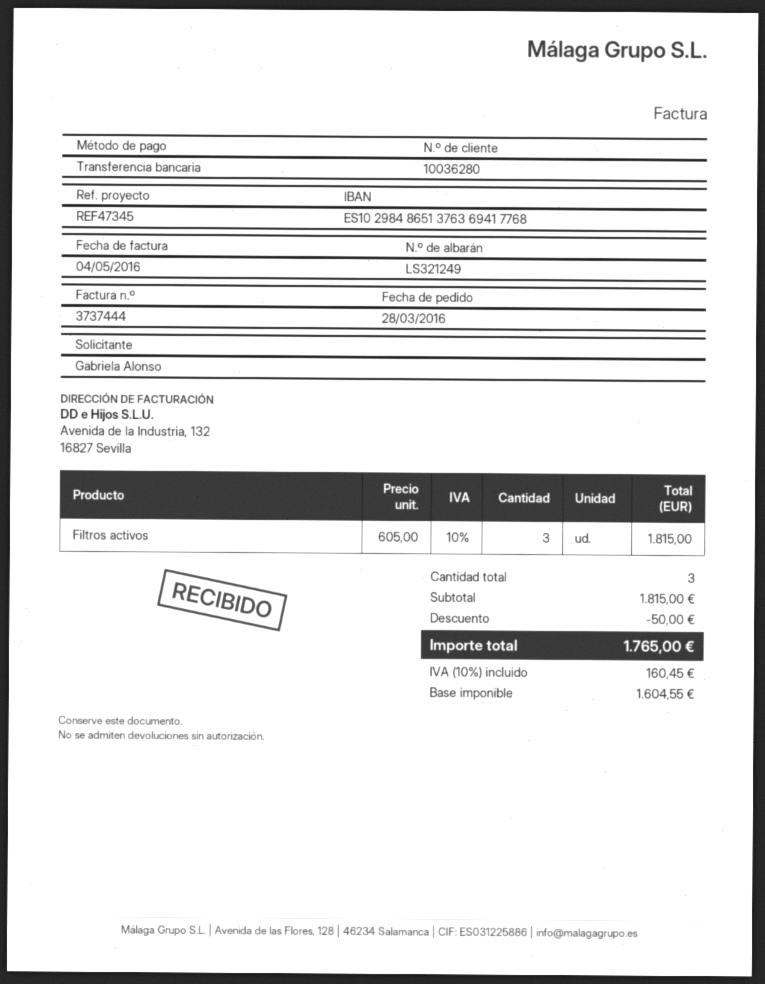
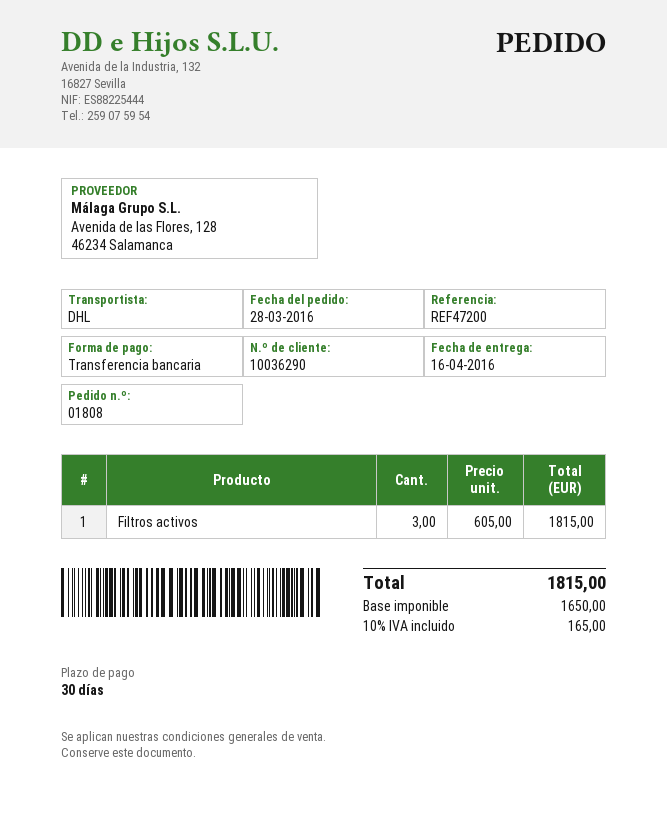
customer number: 10036280 -> 10036290
reference: REF47345 -> REF47200
discount: 50.00 -> none
net: 1604.55 -> 1650.00
tax: 10% = 160.45 -> 10% = 165.00
total: 1765.00 -> 1815.00

